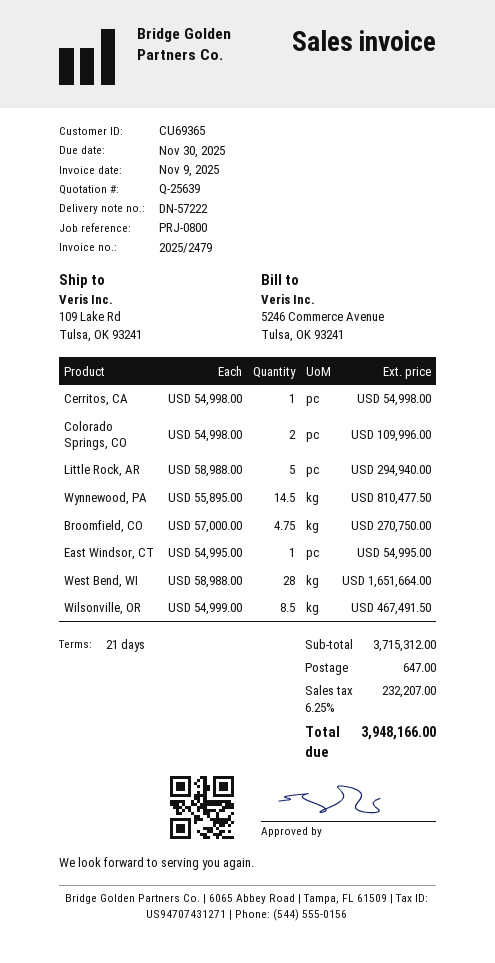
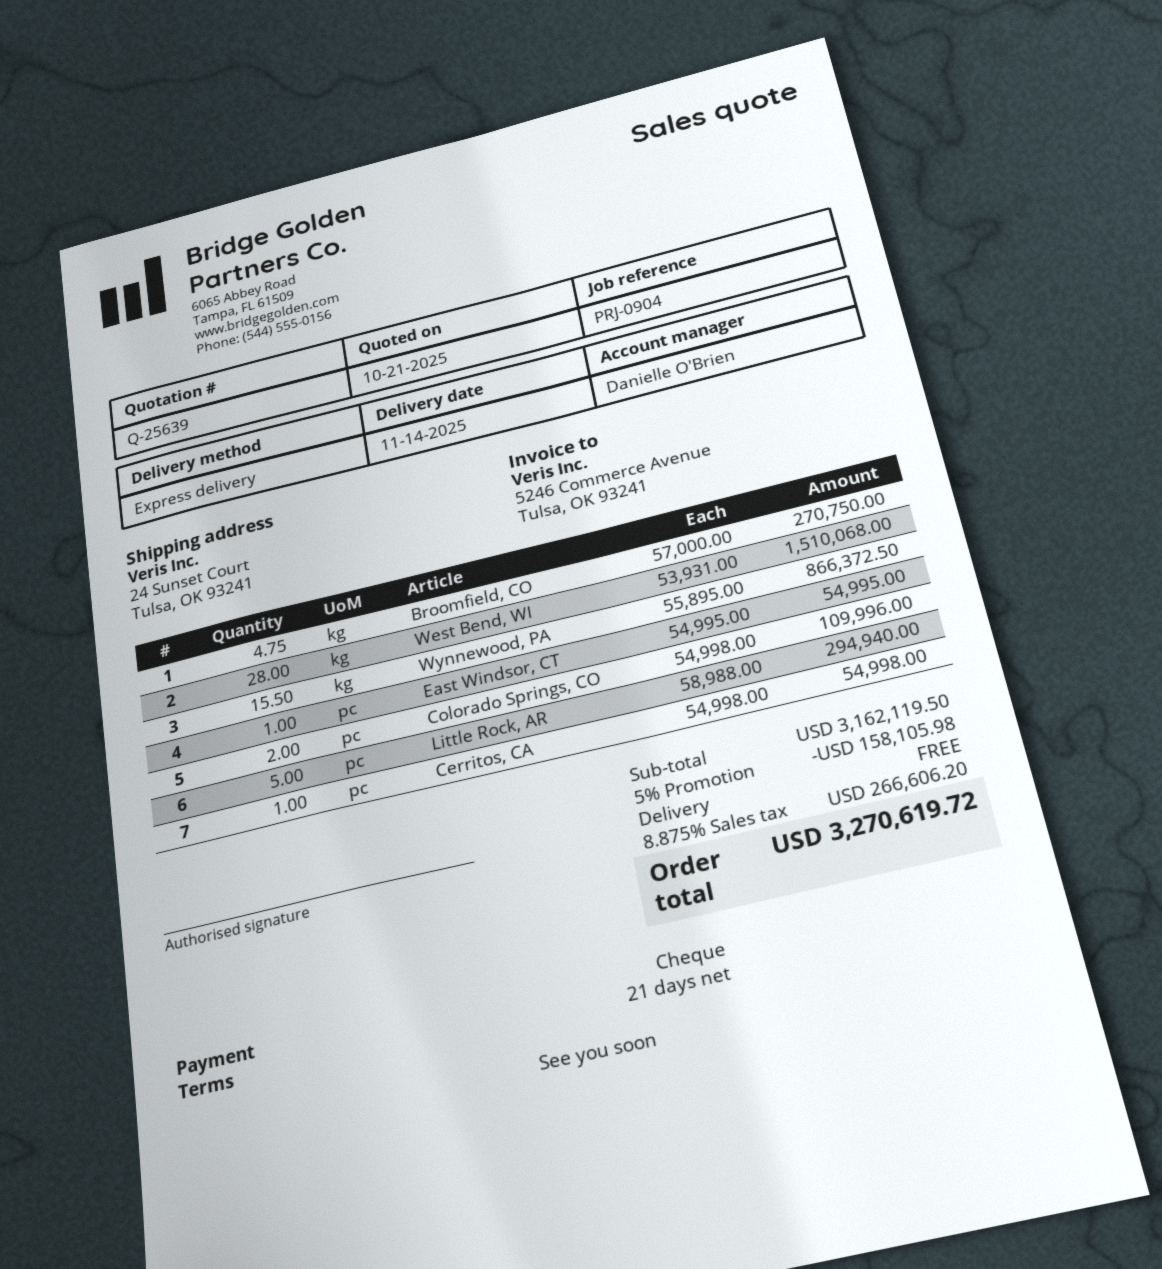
reference: PRJ-0800 -> PRJ-0904
ship to: 109 Lake Rd, Tulsa, OK 93241 -> 24 Sunset Court, Tulsa, OK 93241
Wynnewood, PA: 14.5 x 55895.00 = 810477.50 -> 15.5 x 55895.00 = 866372.50
West Bend, WI: 28 x 58988.00 = 1651664.00 -> 28 x 53931.00 = 1510068.00
Wilsonville, OR: 8.5 x 54999.00 = 467491.50 -> none
subtotal: 3715312.00 -> 3162119.50
discount: none -> 5% = 158105.98
shipping: 647.00 -> 0.00
tax: 6.25% = 232207.00 -> 8.875% = 266606.20
total: 3948166.00 -> 3270619.72

